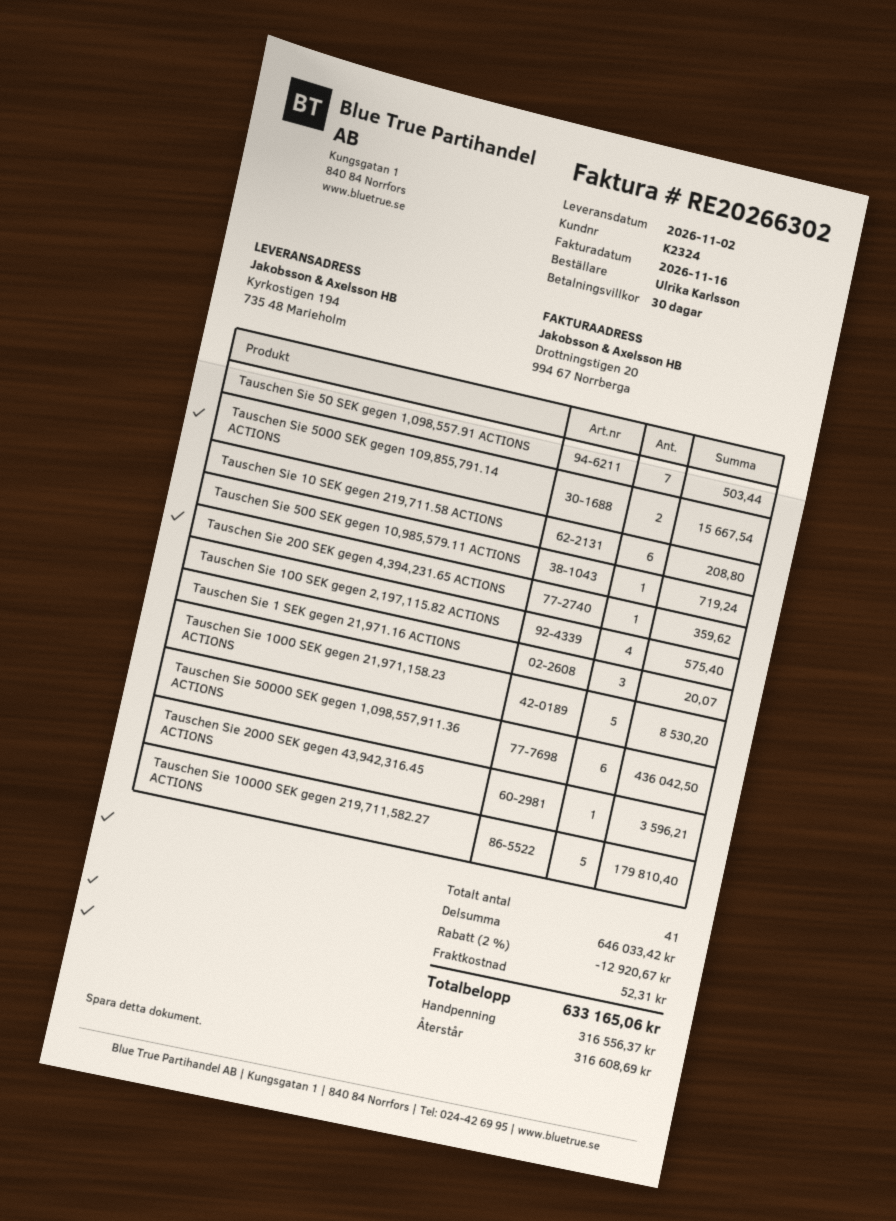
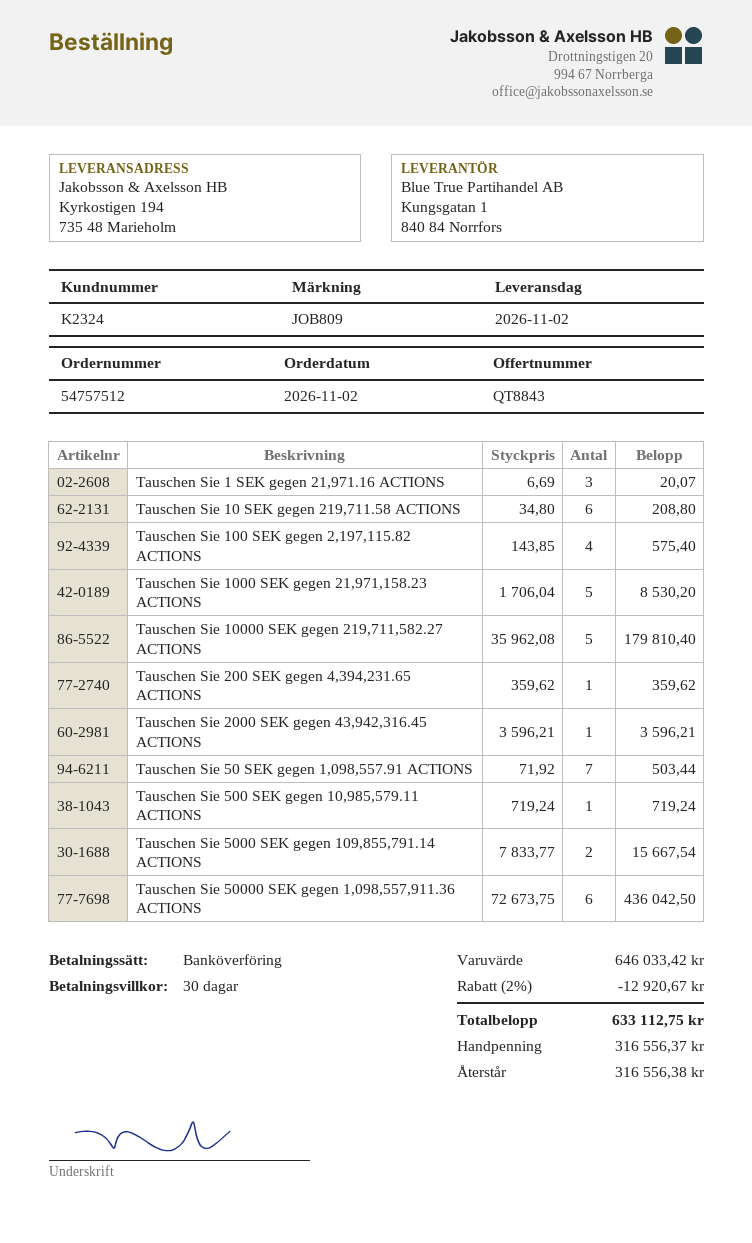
shipping: 52.31 -> none
total: 633165.06 -> 633112.75
balance: 316608.69 -> 316556.38

